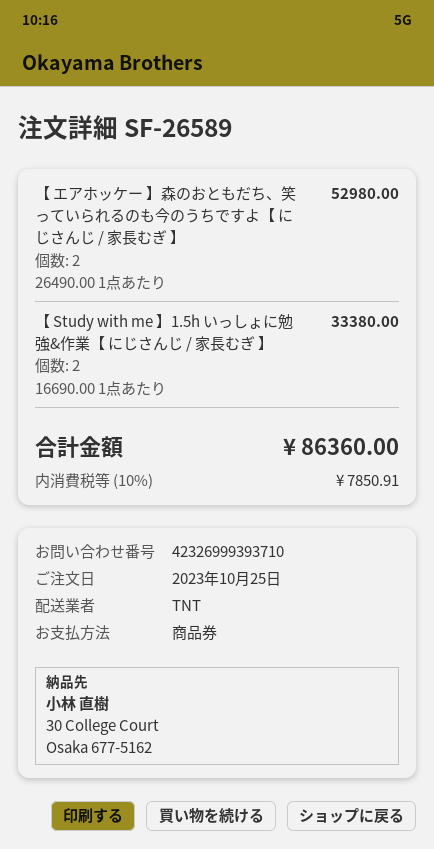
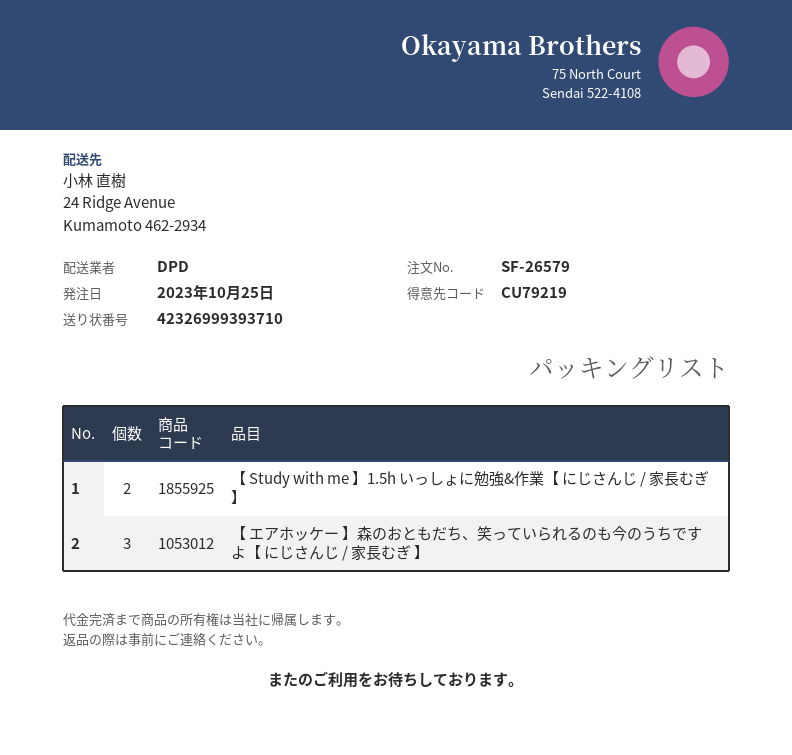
order number: SF-26589 -> SF-26579
shipping method: TNT -> DPD
ship to: 30 College Court, Osaka 677-5162 -> 24 Ridge Avenue, Kumamoto 462-2934
【 エアホッケー 】森のおともだち、笑っていられるのも今のうちですよ【 にじさんじ / 家長むぎ 】: 2 -> 3

